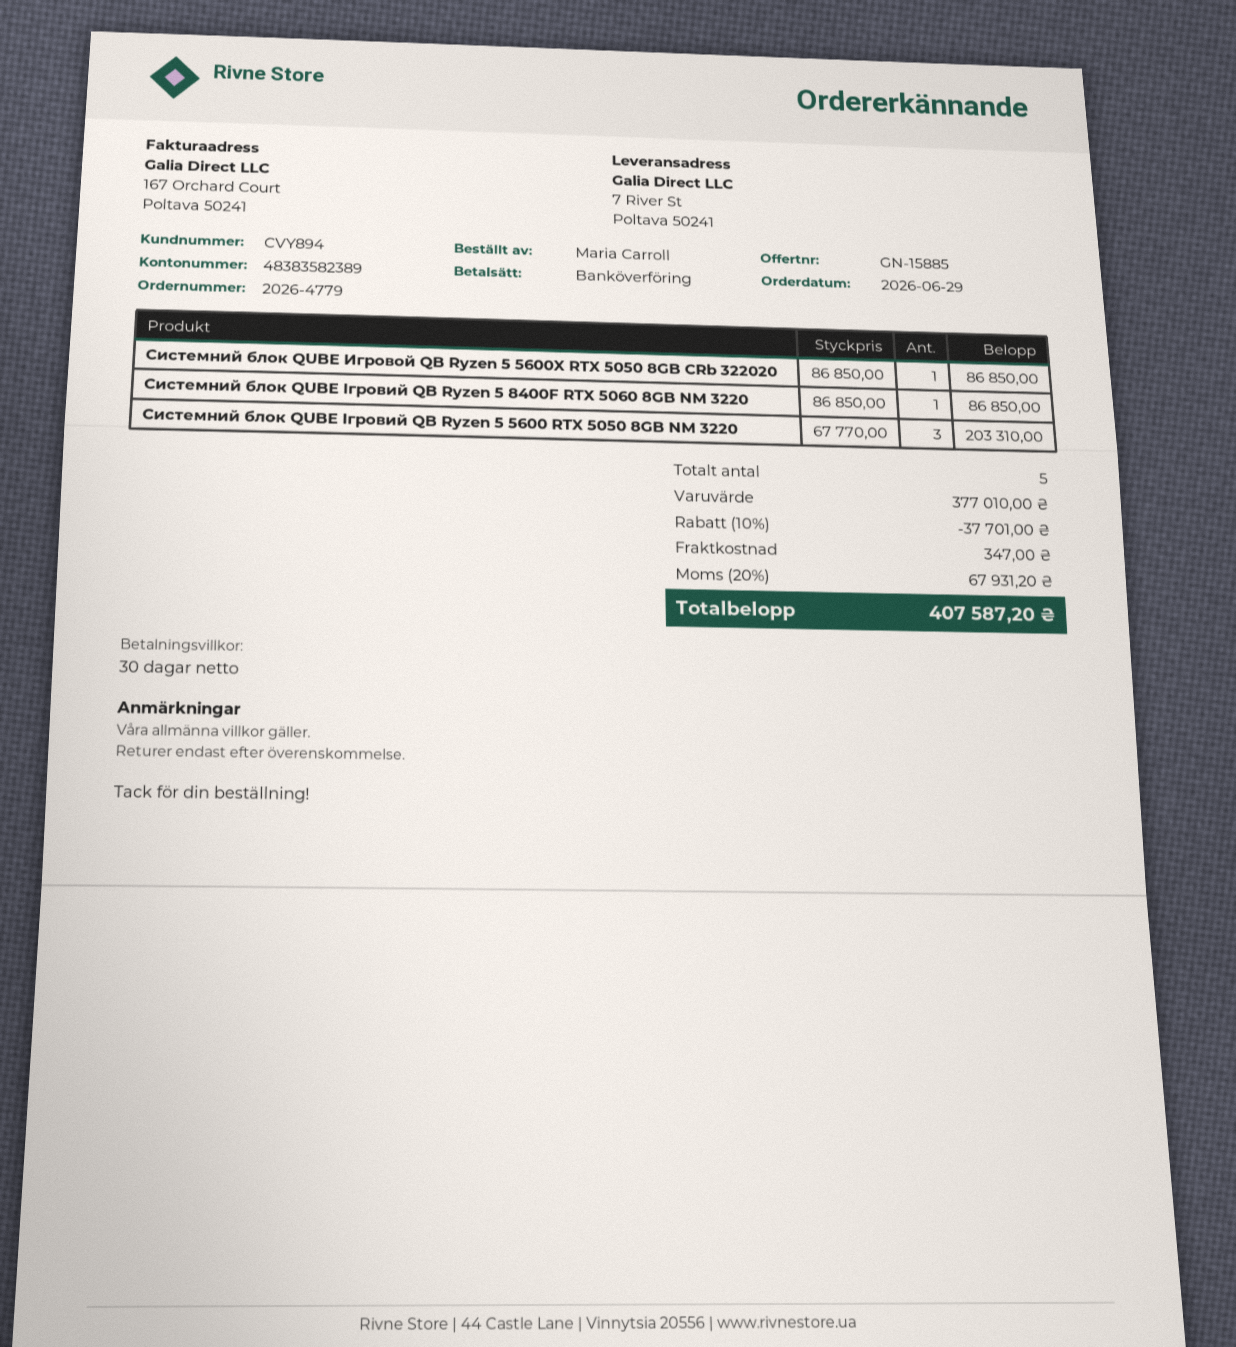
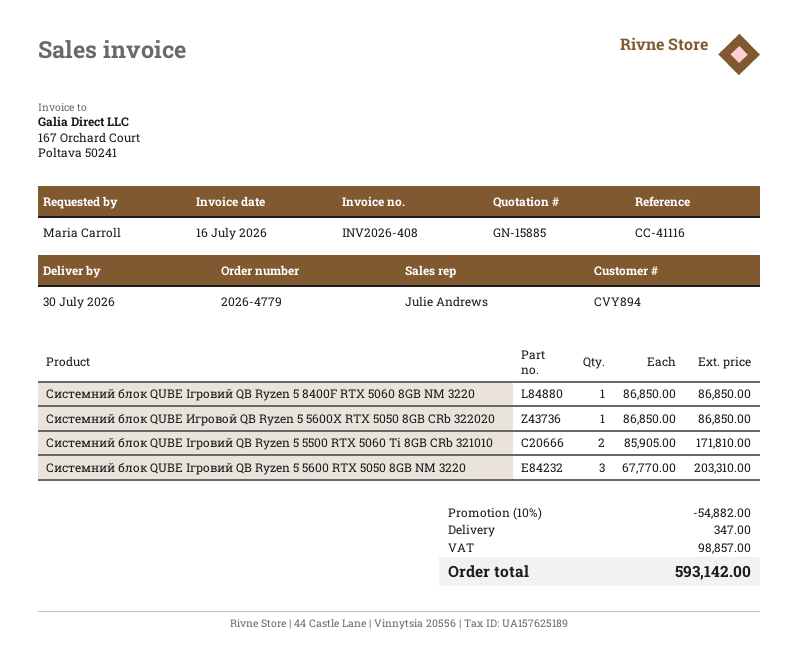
Системний блок QUBE Ігровий QB Ryzen 5 5500 RTX 5060 Ti 8GB CRb 321010: none -> 2 x 85905.00 = 171810.00
discount: 10% = 37701.00 -> 10% = 54882.00
tax: 67931.20 -> 98857.00
total: 407587.20 -> 593142.00

